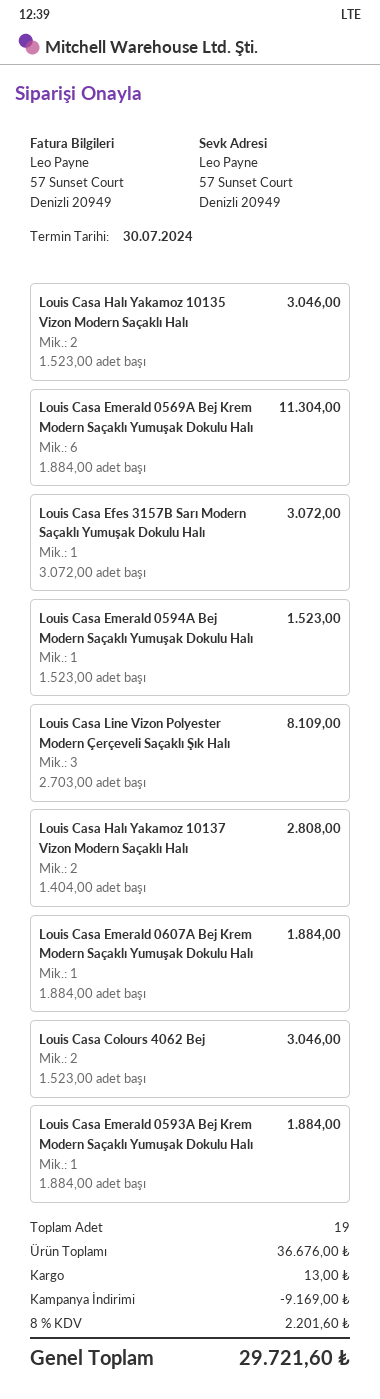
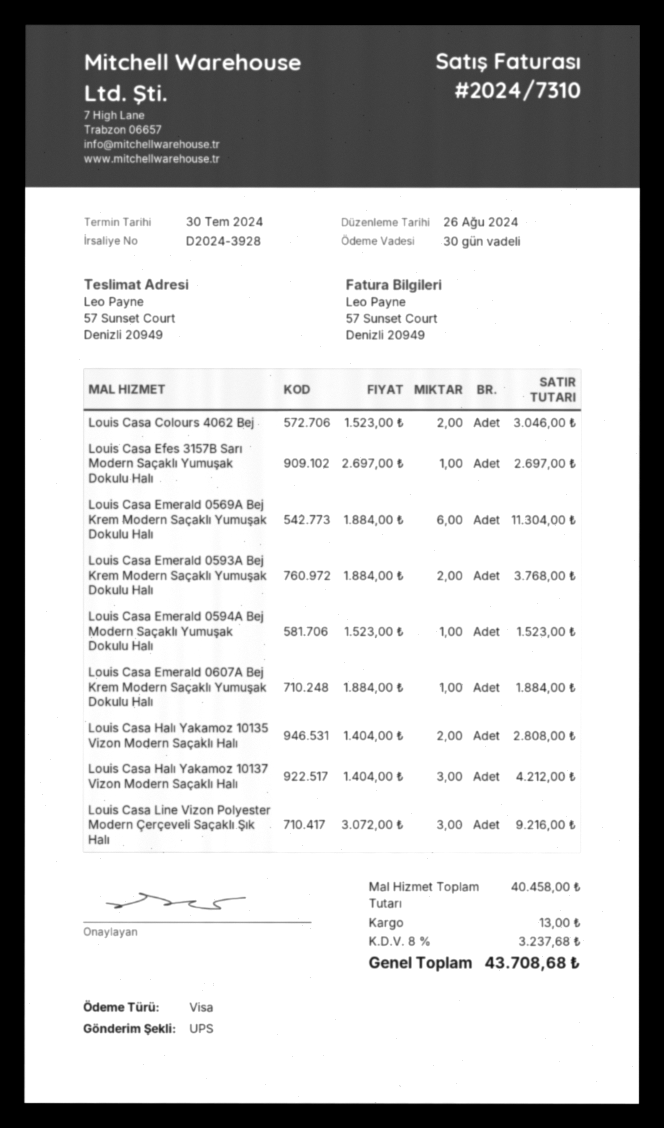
Louis Casa Halı Yakamoz 10135 Vizon Modern Saçaklı Halı: 2 x 1523.00 = 3046.00 -> 2 x 1404.00 = 2808.00
Louis Casa Efes 3157B Sarı Modern Saçaklı Yumuşak Dokulu Halı: 1 x 3072.00 = 3072.00 -> 1 x 2697.00 = 2697.00
Louis Casa Line Vizon Polyester Modern Çerçeveli Saçaklı Şık Halı: 3 x 2703.00 = 8109.00 -> 3 x 3072.00 = 9216.00
Louis Casa Halı Yakamoz 10137 Vizon Modern Saçaklı Halı: 2 x 1404.00 = 2808.00 -> 3 x 1404.00 = 4212.00
Louis Casa Emerald 0593A Bej Krem Modern Saçaklı Yumuşak Dokulu Halı: 1 x 1884.00 = 1884.00 -> 2 x 1884.00 = 3768.00
subtotal: 36676.00 -> 40458.00
discount: 9169.00 -> none
tax: 8% = 2201.60 -> 8% = 3237.68
total: 29721.60 -> 43708.68

